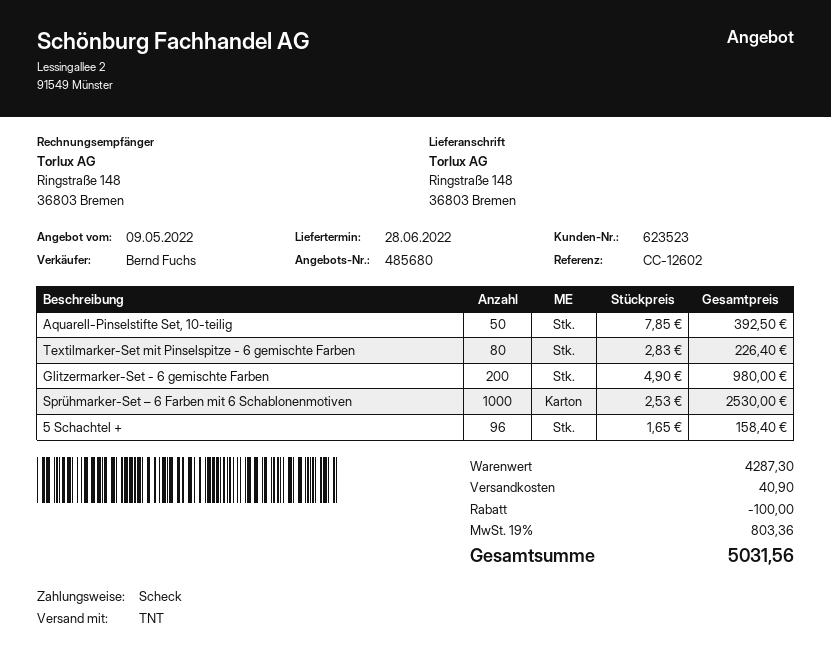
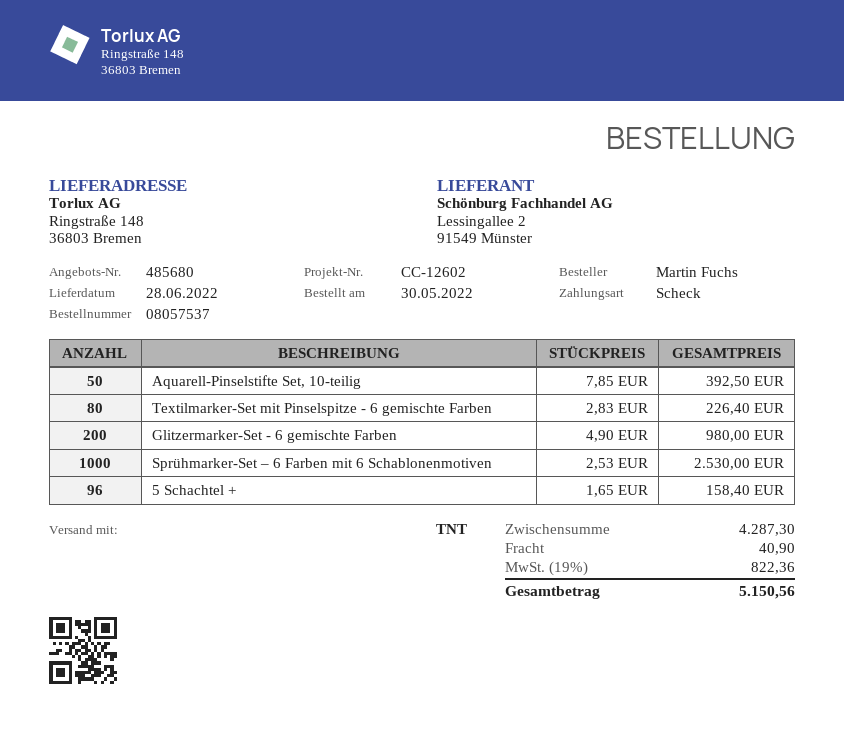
discount: 100.00 -> none
tax: 19% = 803.36 -> 19% = 822.36
total: 5031.56 -> 5150.56

